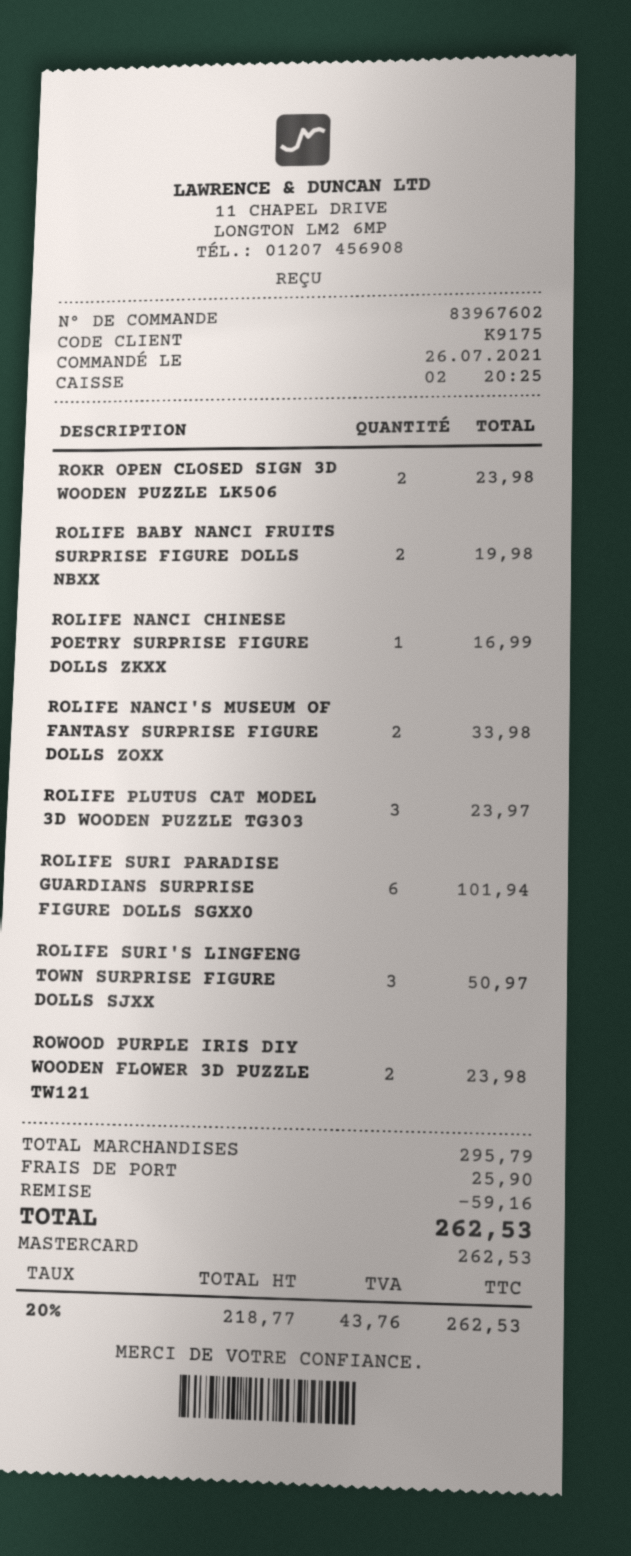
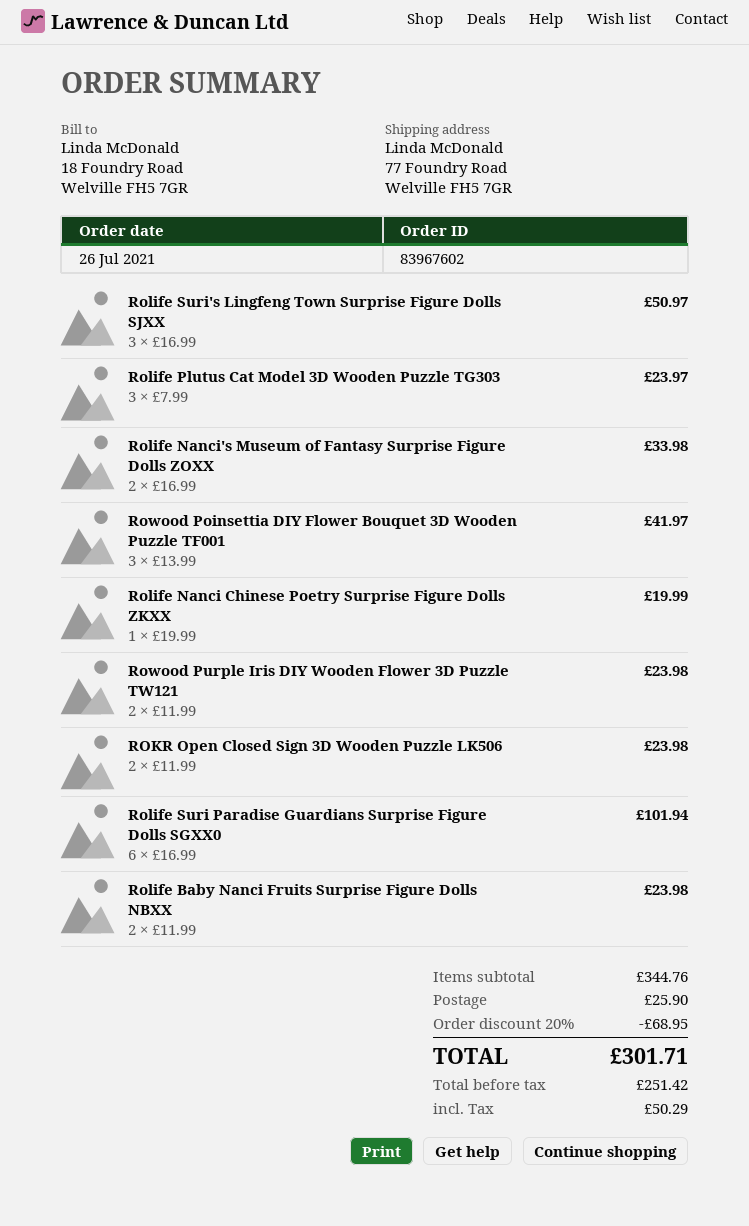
ROLIFE BABY NANCI FRUITS SURPRISE FIGURE DOLLS NBXX: 2 for 19.98 -> 2 for 23.98
ROLIFE NANCI CHINESE POETRY SURPRISE FIGURE DOLLS ZKXX: 1 for 16.99 -> 1 for 19.99
Rowood Poinsettia DIY Flower Bouquet 3D Wooden Puzzle TF001: none -> 3 for 41.97
subtotal: 295.79 -> 344.76
discount: 59.16 -> 68.95
net: 218.77 -> 251.42
tax: 43.76 -> 50.29
total: 262.53 -> 301.71

